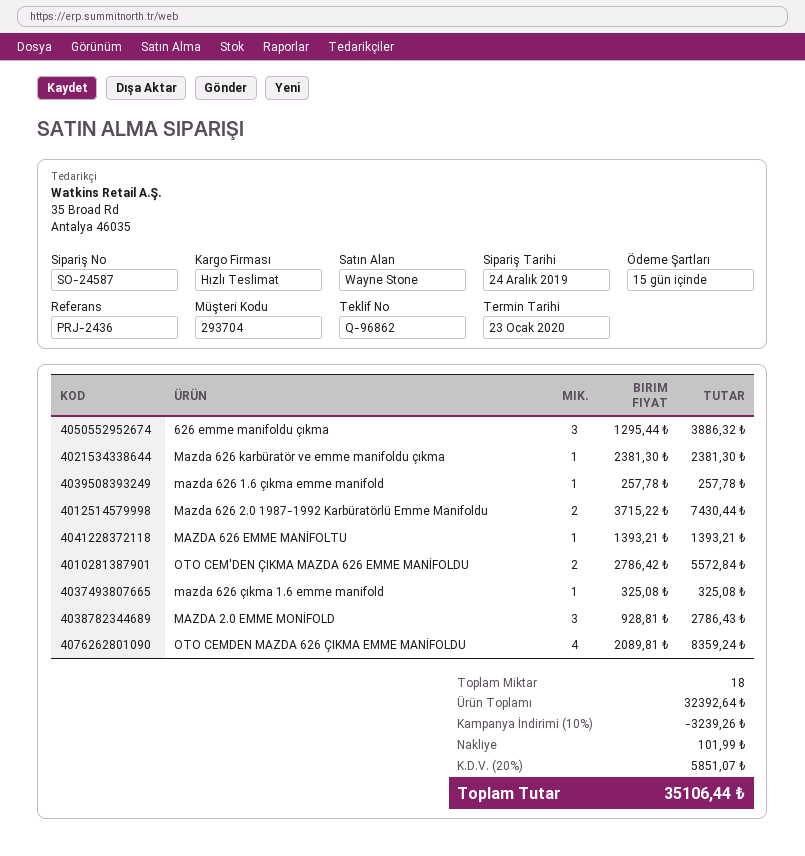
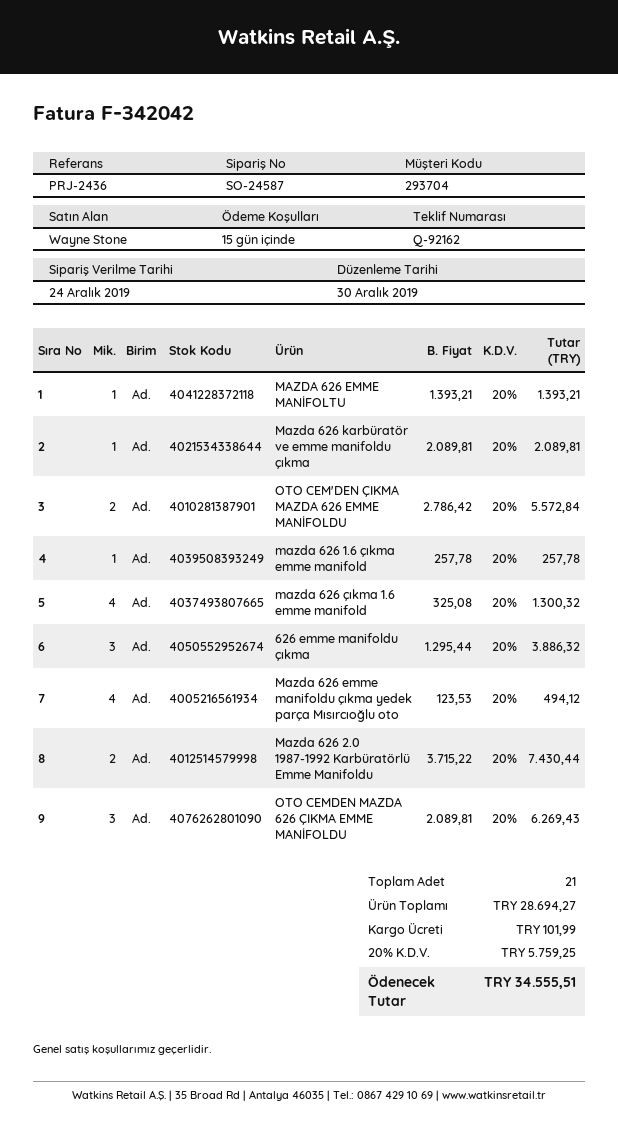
quote number: Q-96862 -> Q-92162
Mazda 626 karbüratör ve emme manifoldu çıkma: 1 x 2381.30 = 2381.30 -> 1 x 2089.81 = 2089.81
mazda 626 çıkma 1.6 emme manifold: 1 x 325.08 = 325.08 -> 4 x 325.08 = 1300.32
MAZDA 2.0 EMME MONİFOLD: 3 x 928.81 = 2786.43 -> none
OTO CEMDEN MAZDA 626 ÇIKMA EMME MANİFOLDU: 4 x 2089.81 = 8359.24 -> 3 x 2089.81 = 6269.43
Mazda 626 emme manifoldu çıkma yedek parça Mısırcıoğlu oto: none -> 4 x 123.53 = 494.12
total quantity: 18 -> 21
subtotal: 32392.64 -> 28694.27
discount: 10% = 3239.26 -> none
tax: 20% = 5851.07 -> 20% = 5759.25
total: 35106.44 -> 34555.51

